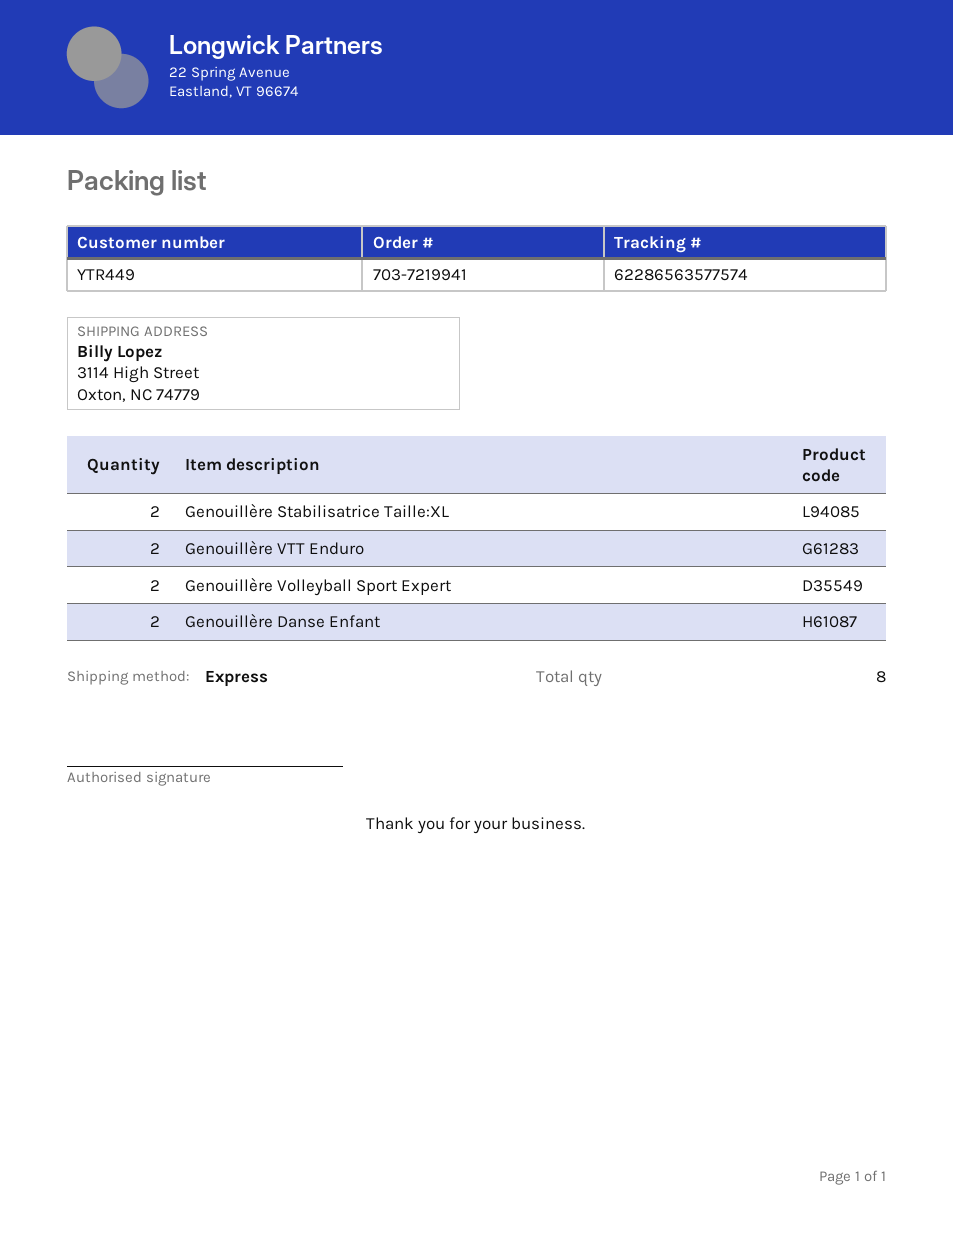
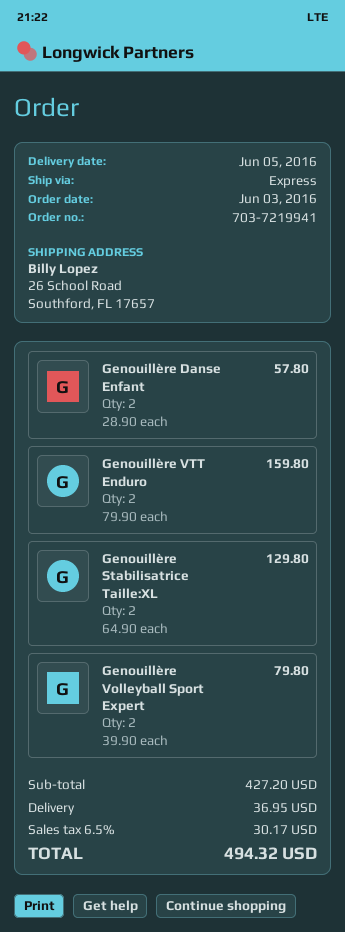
ship to: 3114 High Street, Oxton, NC 74779 -> 26 School Road, Southford, FL 17657

